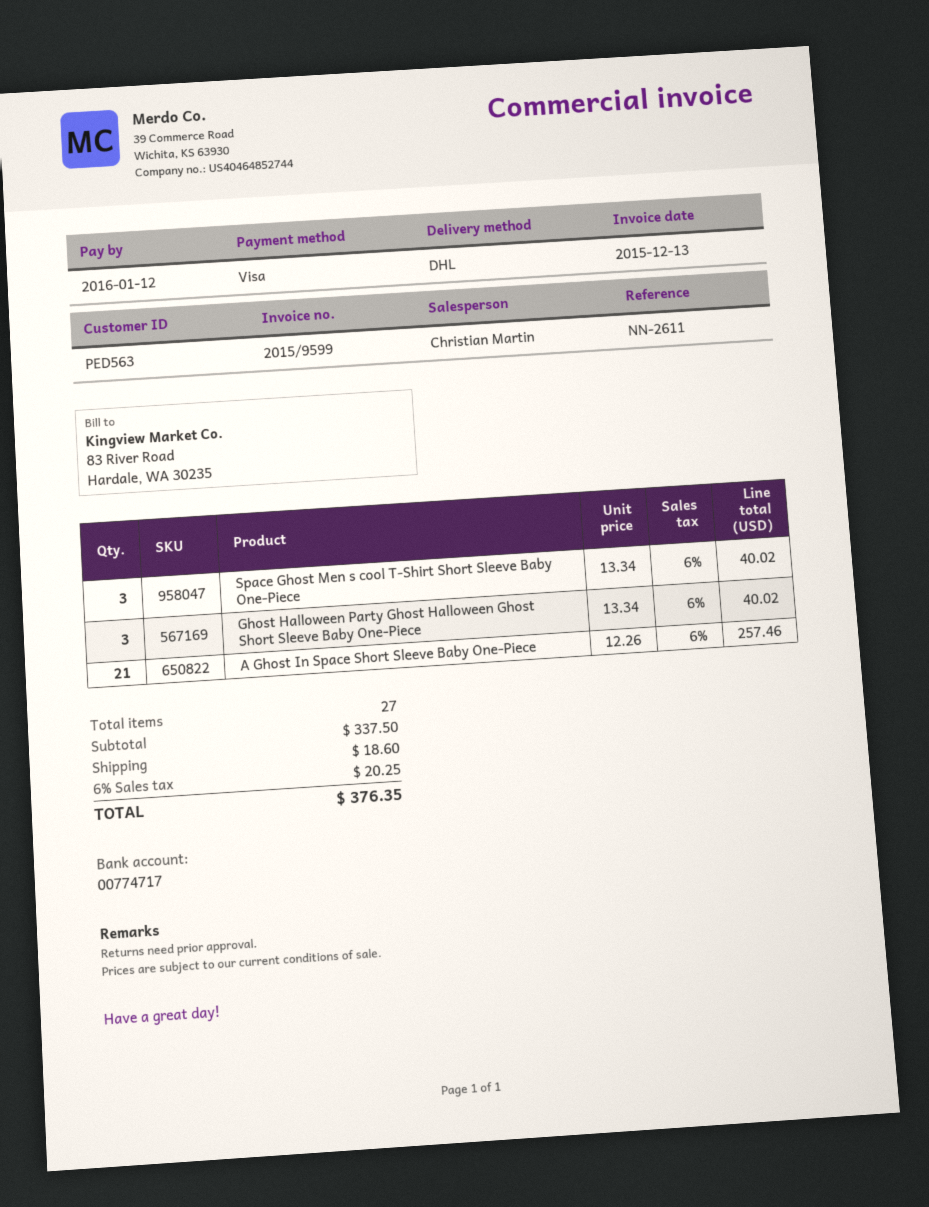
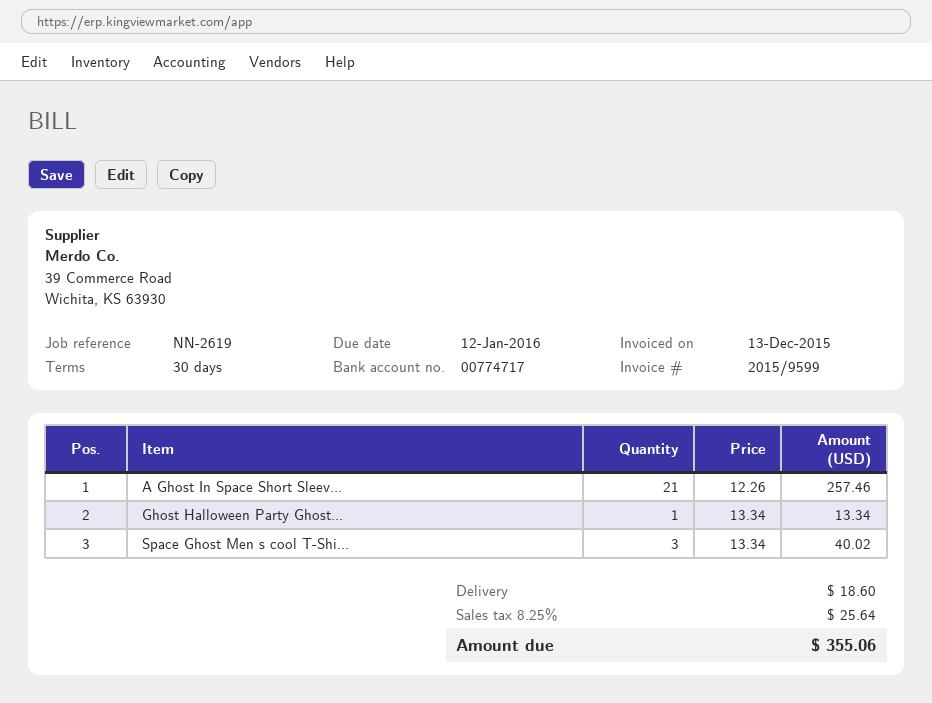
reference: NN-2611 -> NN-2619
Ghost Halloween Party Ghost Halloween Ghost Short Sleeve Baby One-Piece: 3 x 13.34 = 40.02 -> 1 x 13.34 = 13.34
tax: 6% = 20.25 -> 8.25% = 25.64
total: 376.35 -> 355.06

